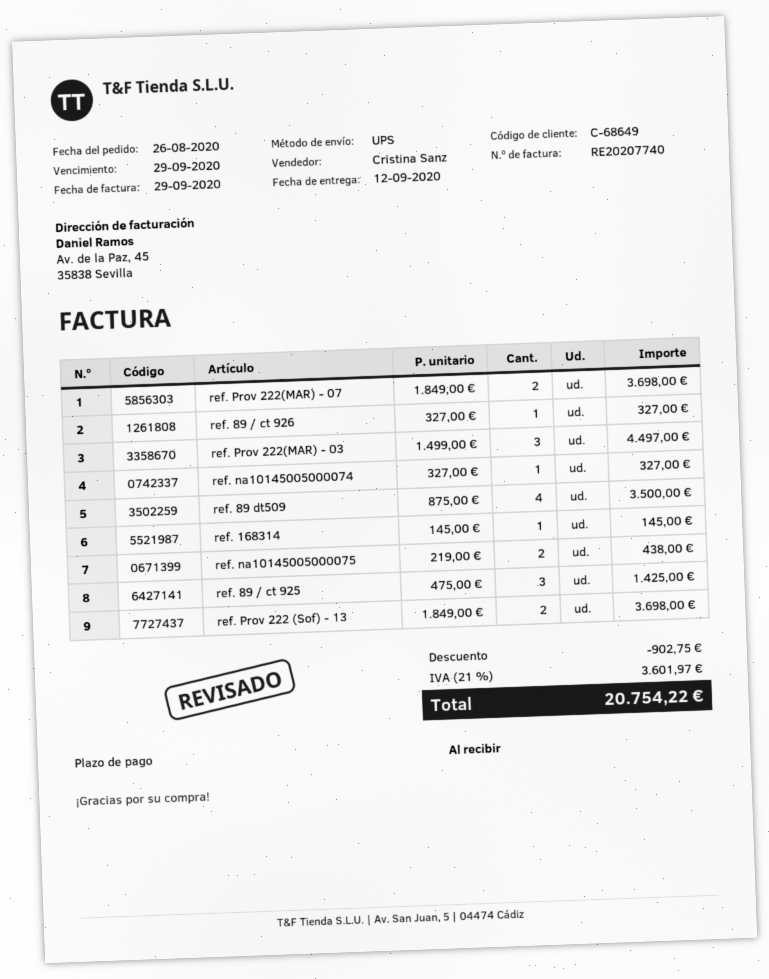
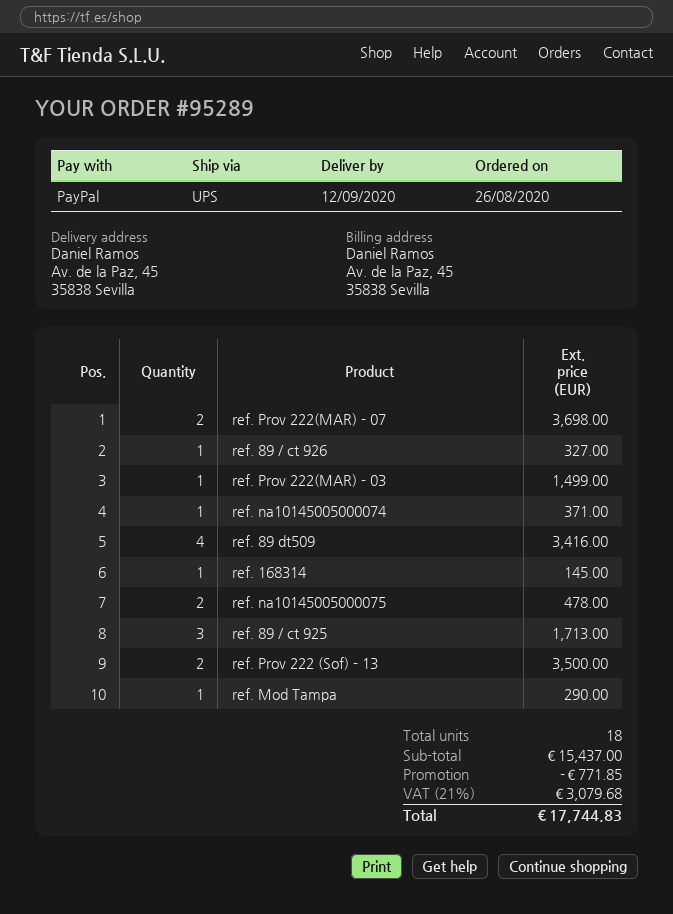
ref. Prov 222(MAR) - 03: 3 for 4497.00 -> 1 for 1499.00
ref. na10145005000074: 1 for 327.00 -> 1 for 371.00
ref. 89 dt509: 4 for 3500.00 -> 4 for 3416.00
ref. na10145005000075: 2 for 438.00 -> 2 for 478.00
ref. 89 / ct 925: 3 for 1425.00 -> 3 for 1713.00
ref. Prov 222 (Sof) - 13: 2 for 3698.00 -> 2 for 3500.00
ref. Mod Tampa: none -> 1 for 290.00
discount: 902.75 -> 771.85
tax: 21% = 3601.97 -> 21% = 3079.68
total: 20754.22 -> 17744.83

